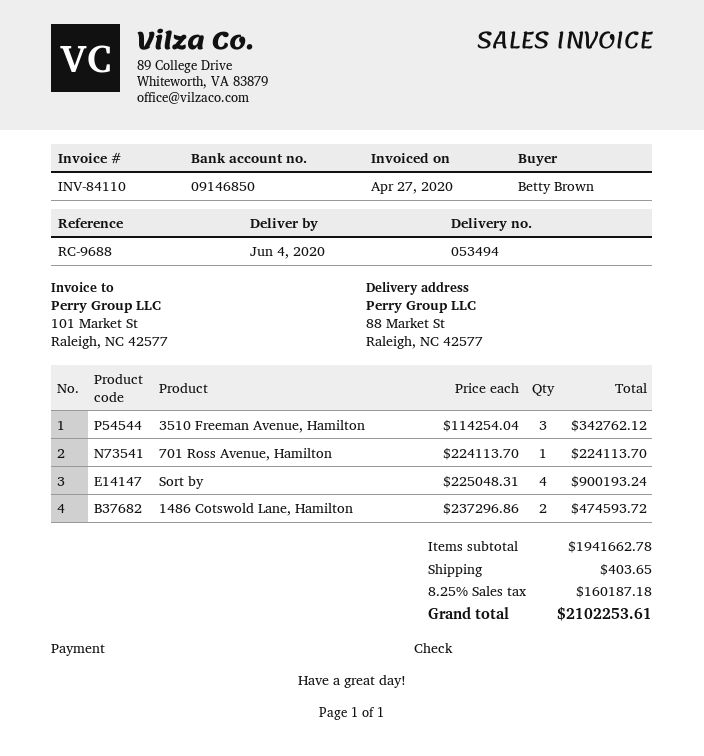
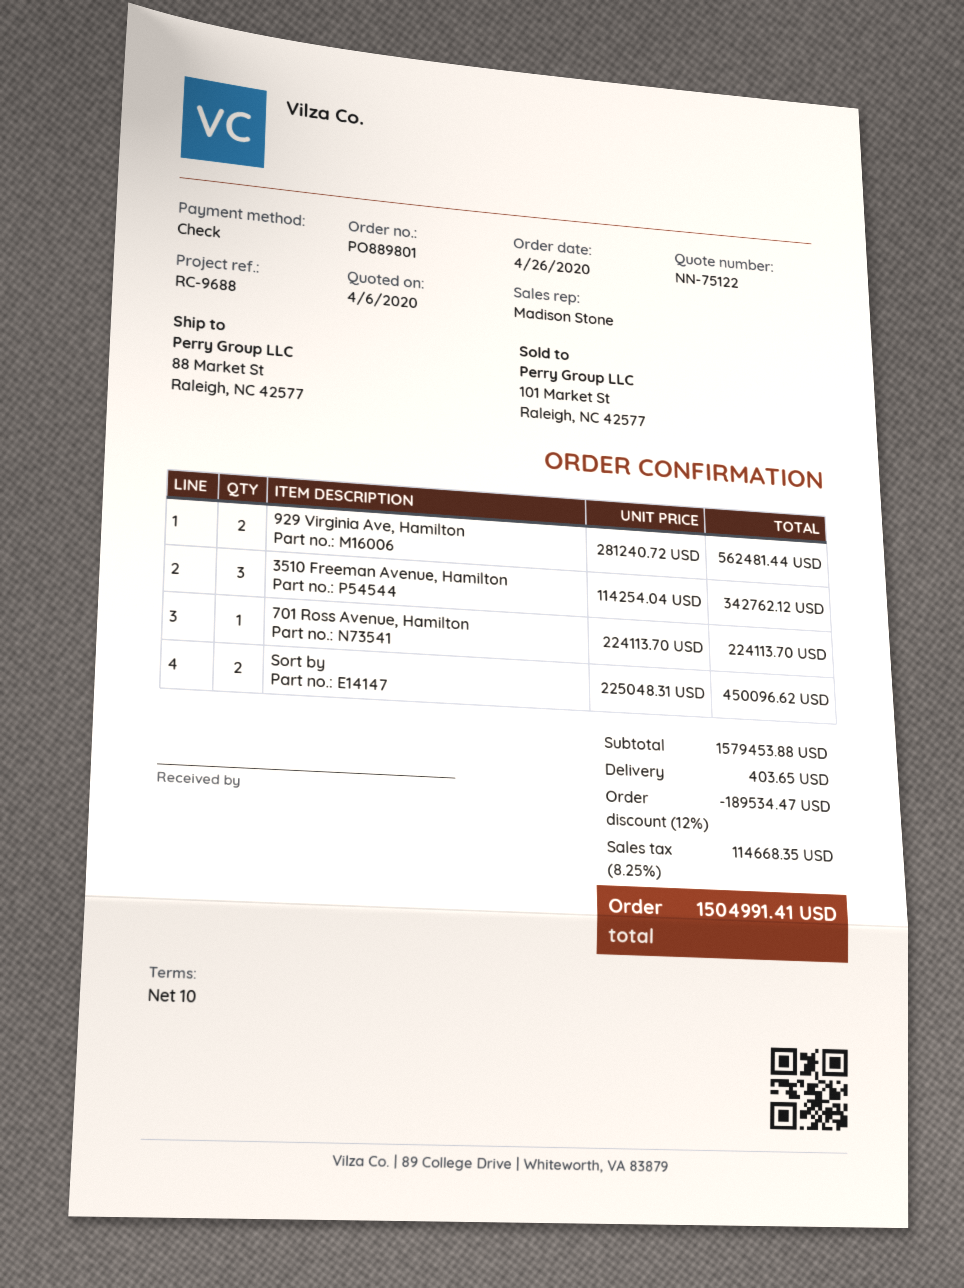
Sort by: 4 x 225048.31 = 900193.24 -> 2 x 225048.31 = 450096.62
1486 Cotswold Lane, Hamilton: 2 x 237296.86 = 474593.72 -> none
929 Virginia Ave, Hamilton: none -> 2 x 281240.72 = 562481.44
subtotal: 1941662.78 -> 1579453.88
discount: none -> 12% = 189534.47
tax: 8.25% = 160187.18 -> 8.25% = 114668.35
total: 2102253.61 -> 1504991.41

